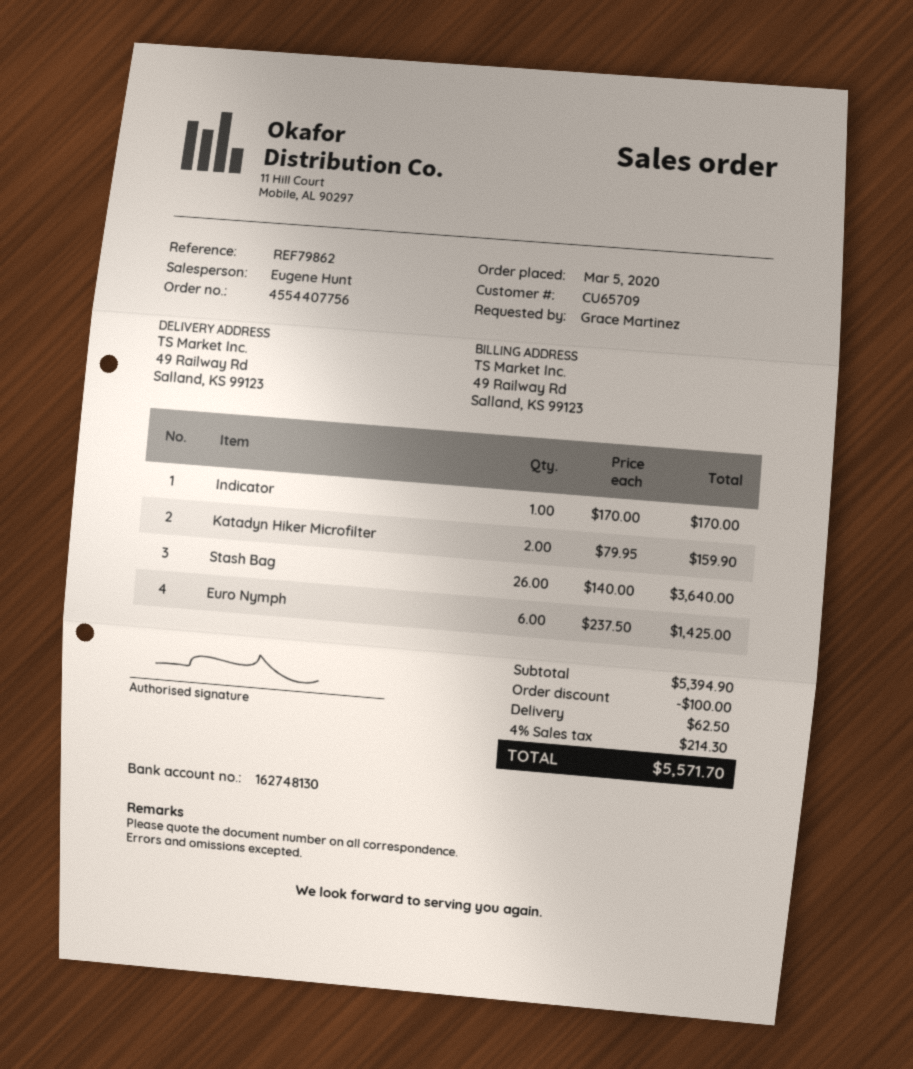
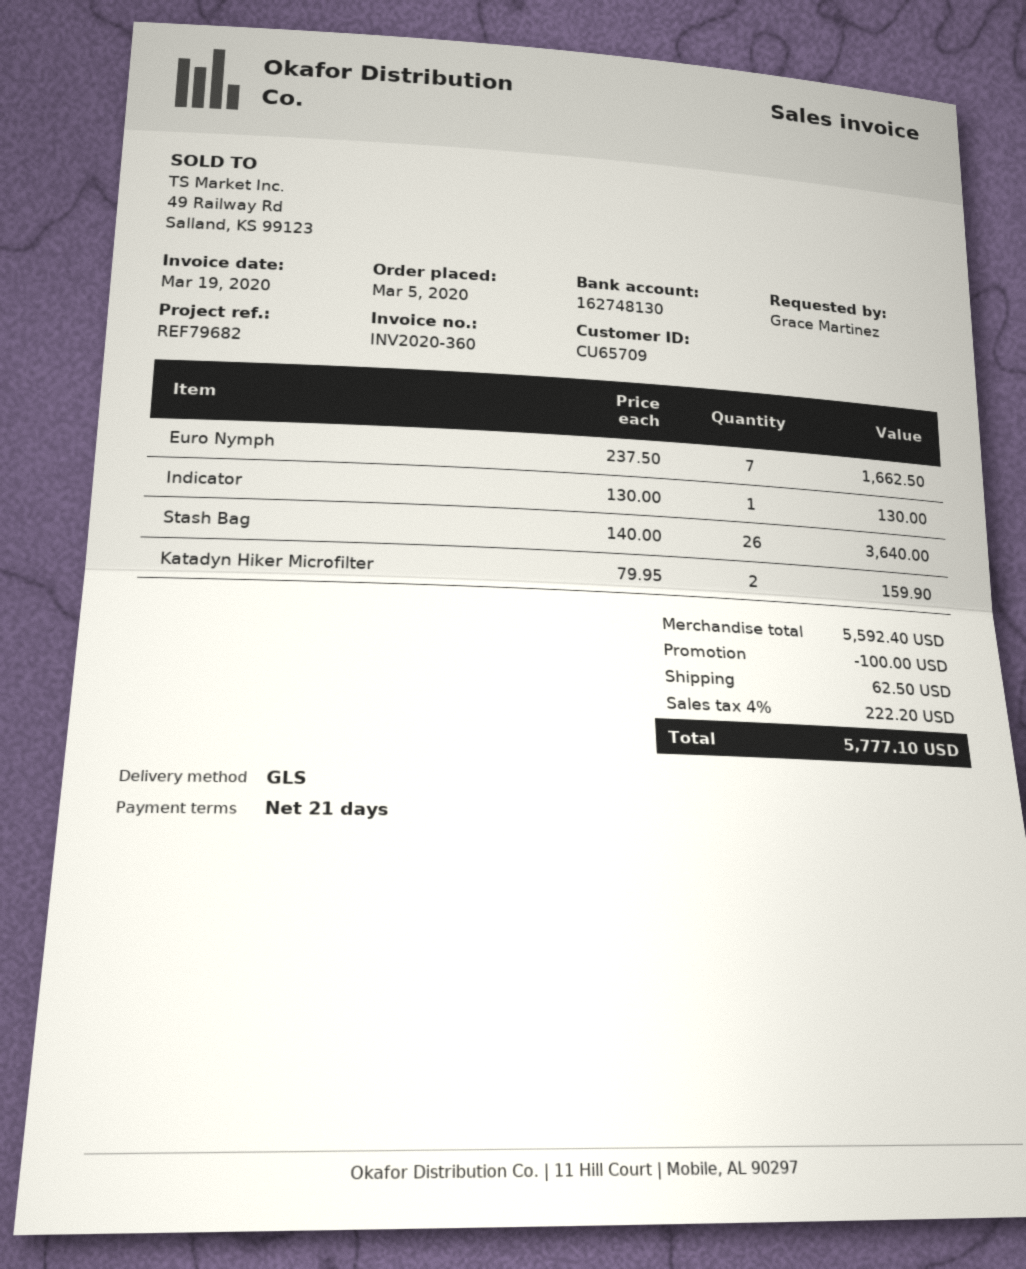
reference: REF79862 -> REF79682
Indicator: 1 x 170.00 = 170.00 -> 1 x 130.00 = 130.00
Euro Nymph: 6 x 237.50 = 1425.00 -> 7 x 237.50 = 1662.50
subtotal: 5394.90 -> 5592.40
tax: 4% = 214.30 -> 4% = 222.20
total: 5571.70 -> 5777.10

